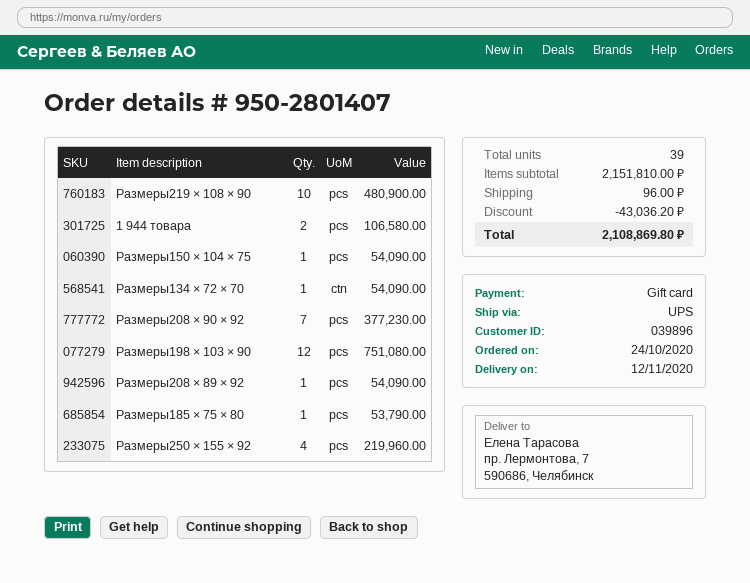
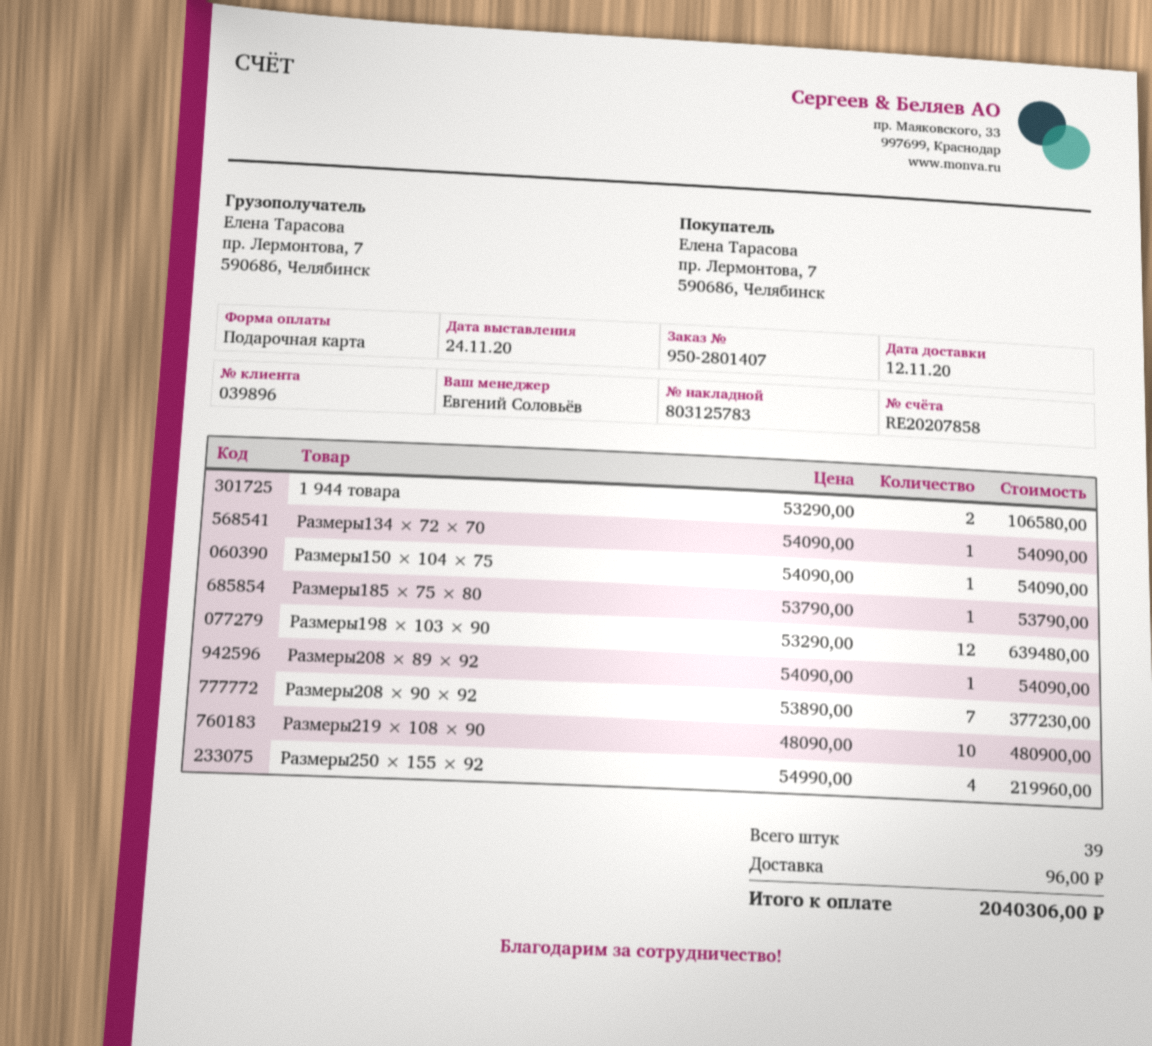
Размеры198 × 103 × 90: 12 for 751080.00 -> 12 for 639480.00
discount: 43036.20 -> none
total: 2108869.80 -> 2040306.00

